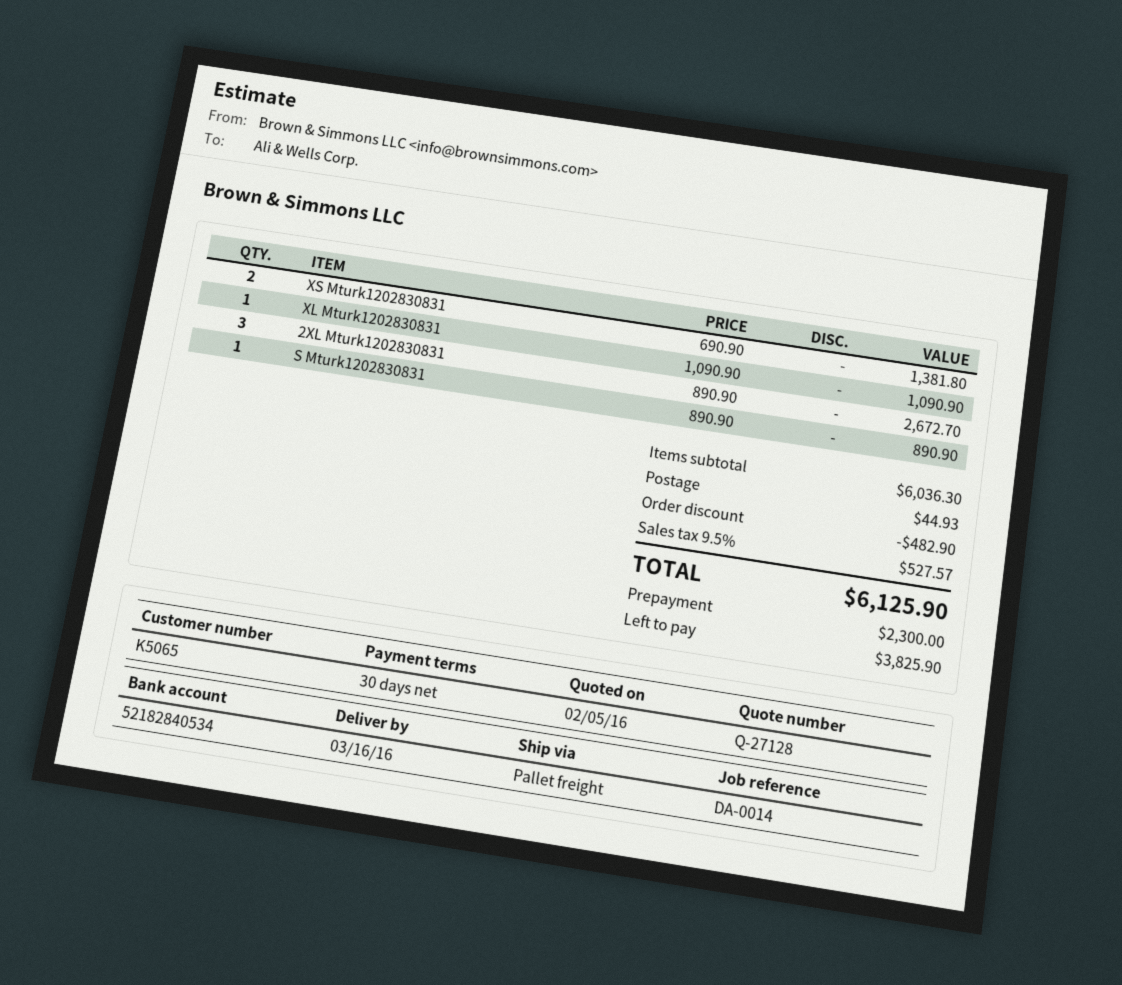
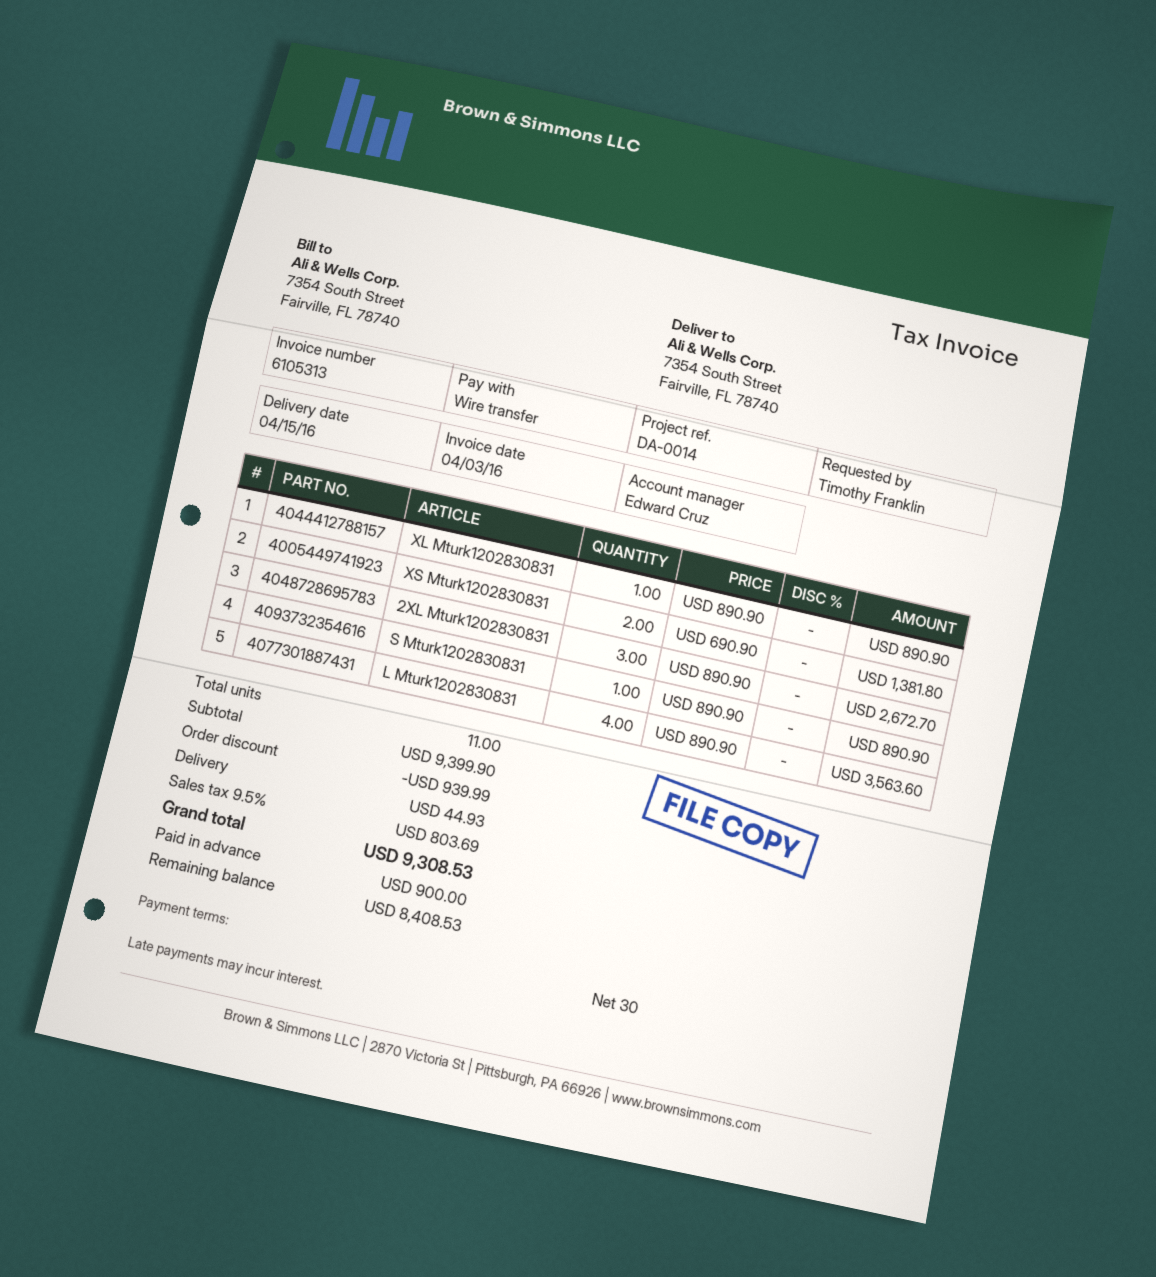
delivery date: 2016-03-16 -> 2016-04-15
XL Mturk1202830831: 1 x 1090.90 = 1090.90 -> 1 x 890.90 = 890.90
L Mturk1202830831: none -> 4 x 890.90 = 3563.60
subtotal: 6036.30 -> 9399.90
discount: 482.90 -> 939.99
tax: 9.5% = 527.57 -> 9.5% = 803.69
total: 6125.90 -> 9308.53
deposit: 2300.00 -> 900.00
balance: 3825.90 -> 8408.53

